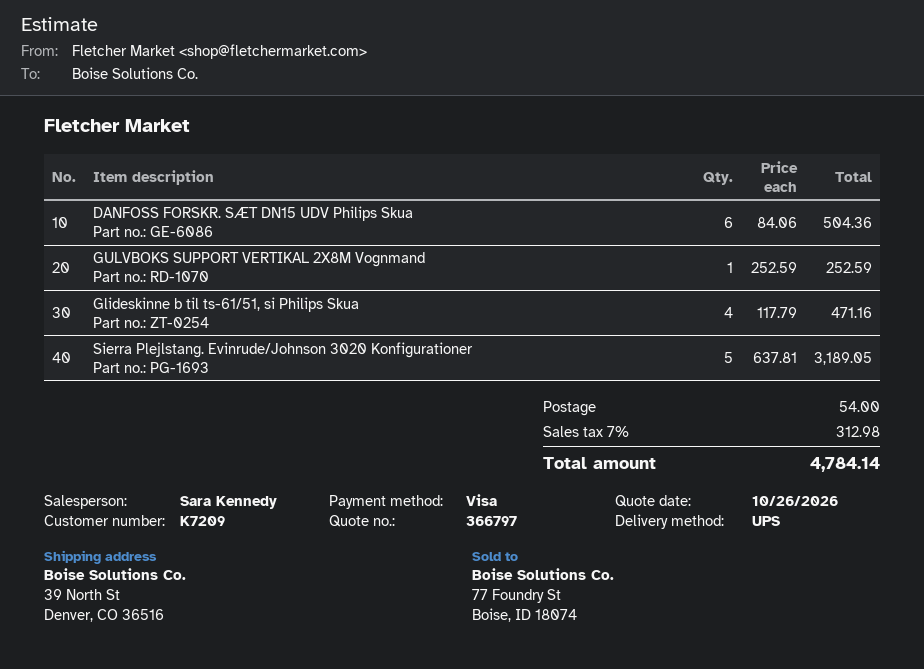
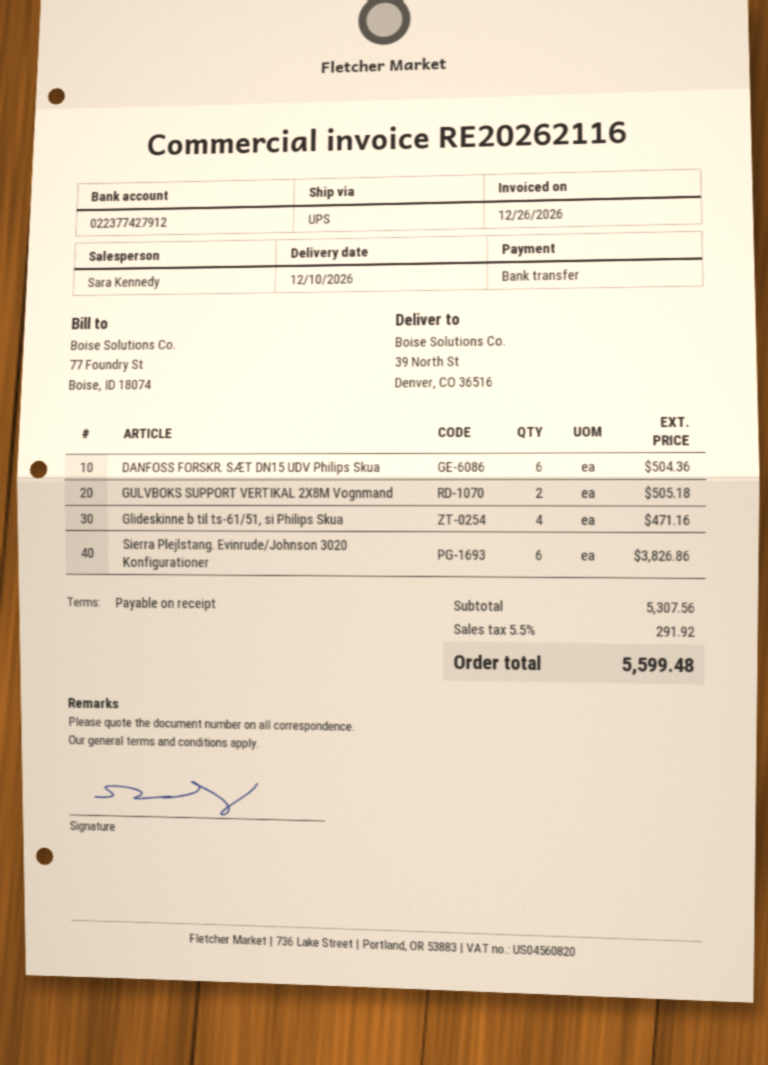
payment method: Visa -> bank transfer
GULVBOKS SUPPORT VERTIKAL 2X8M Vognmand: 1 for 252.59 -> 2 for 505.18
Sierra Plejlstang. Evinrude/Johnson 3020 Konfigurationer: 5 for 3189.05 -> 6 for 3826.86
shipping: 54.00 -> none
tax: 7% = 312.98 -> 5.5% = 291.92
total: 4784.14 -> 5599.48

